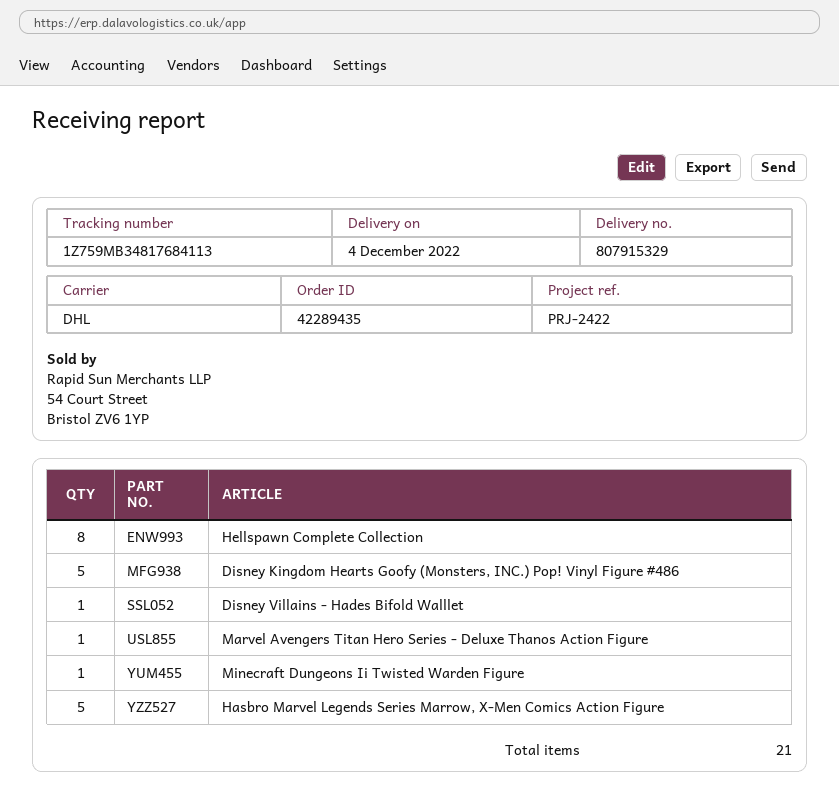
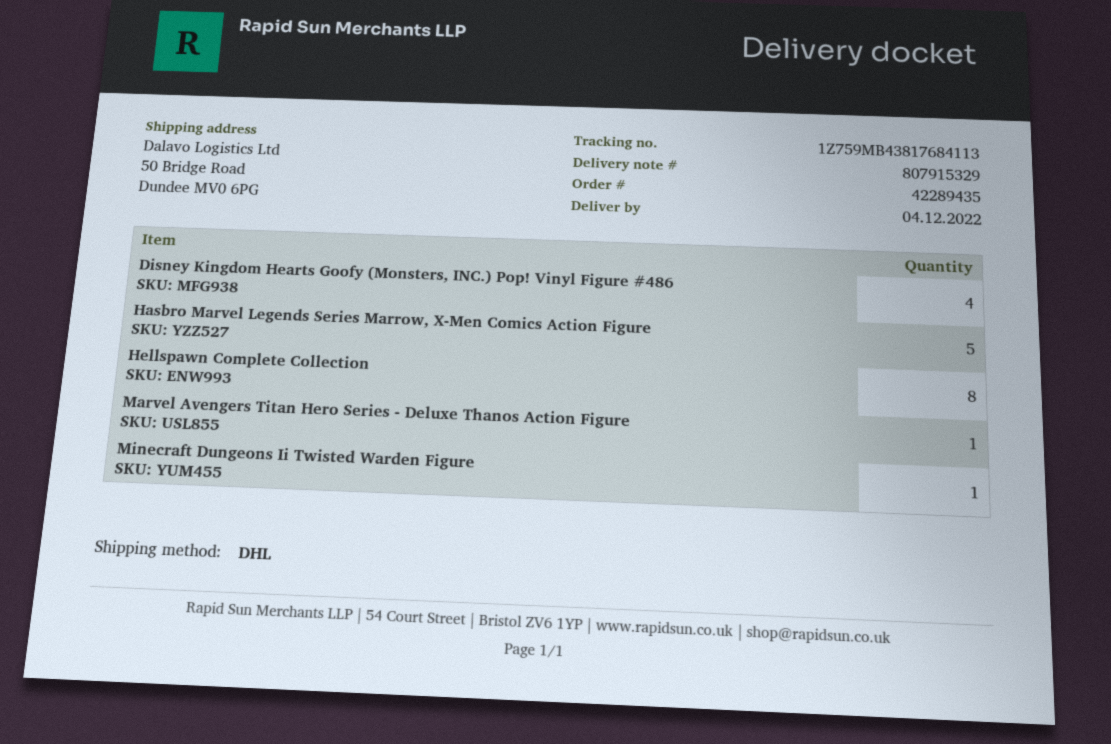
tracking number: 1Z759MB34817684113 -> 1Z759MB43817684113
Disney Kingdom Hearts Goofy (Monsters, INC.) Pop! Vinyl Figure #486: 5 -> 4
Disney Villains - Hades Bifold Walllet: 1 -> none

